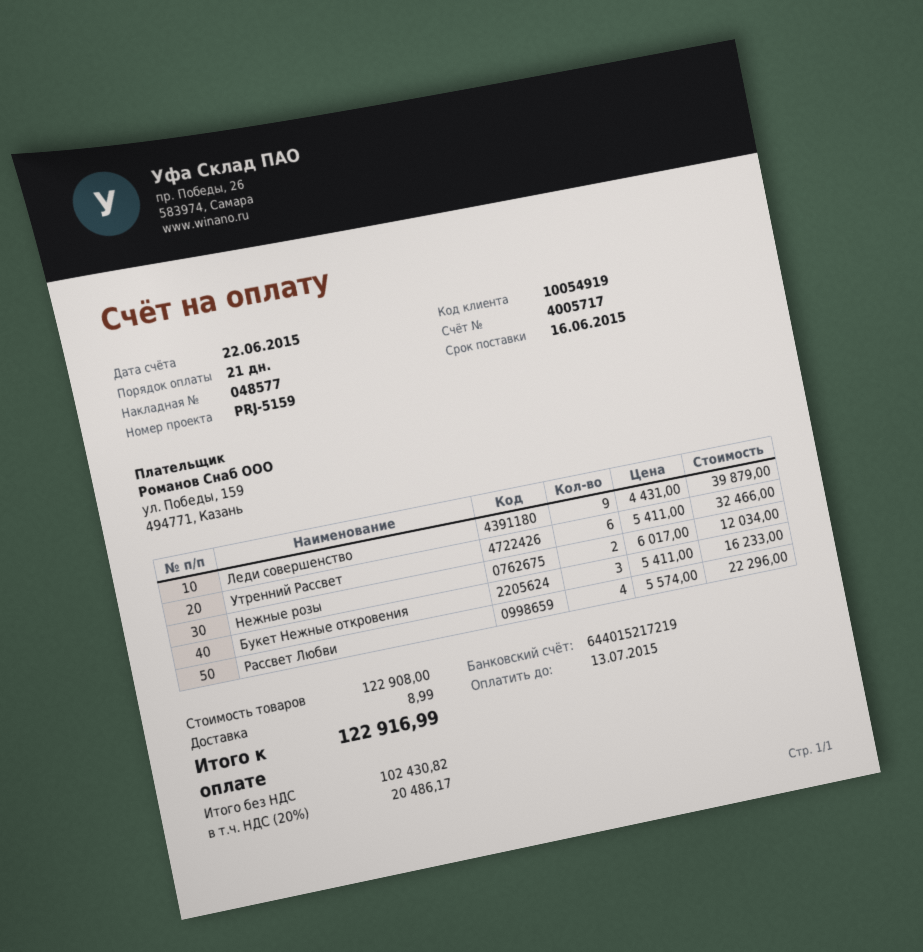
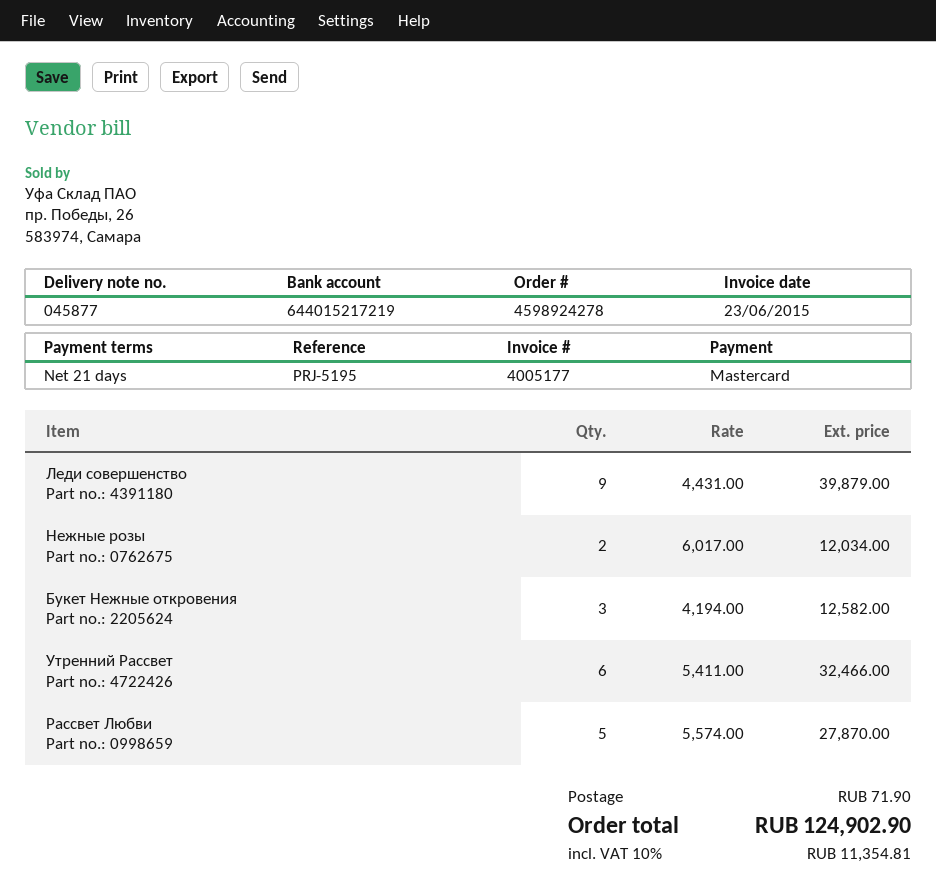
delivery note number: 048577 -> 045877
invoice number: 4005717 -> 4005177
invoice date: 2015-06-22 -> 2015-06-23
reference: PRJ-5159 -> PRJ-5195
Букет Нежные откровения: 3 x 5411.00 = 16233.00 -> 3 x 4194.00 = 12582.00
Рассвет Любви: 4 x 5574.00 = 22296.00 -> 5 x 5574.00 = 27870.00
shipping: 8.99 -> 71.90
tax: 20% = 20486.17 -> 10% = 11354.81
total: 122916.99 -> 124902.90

